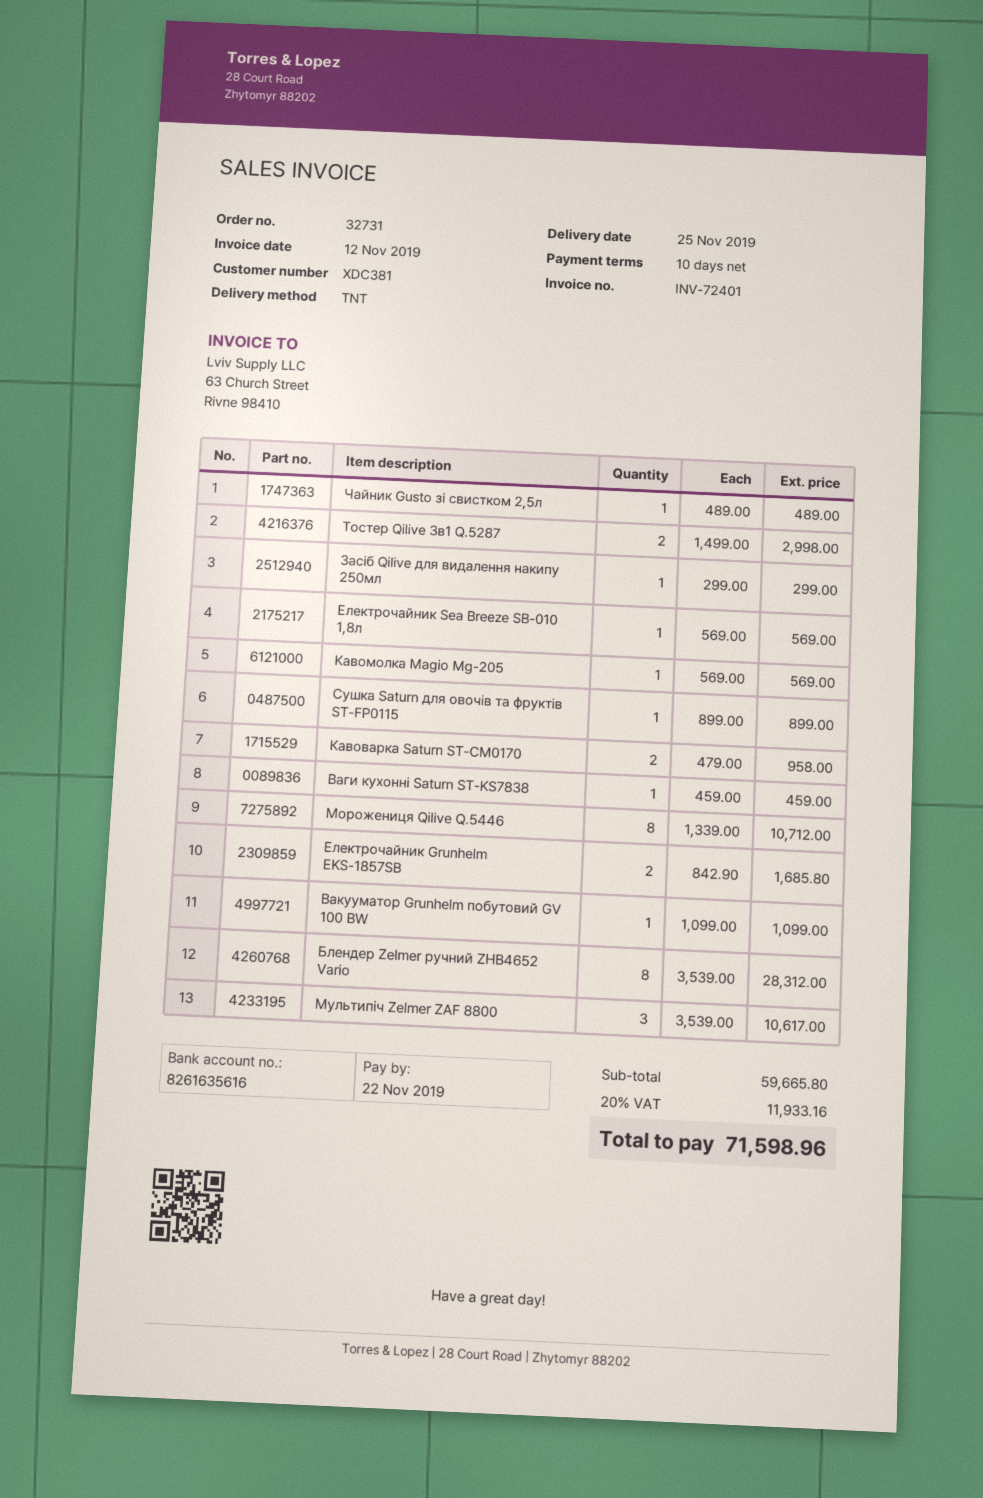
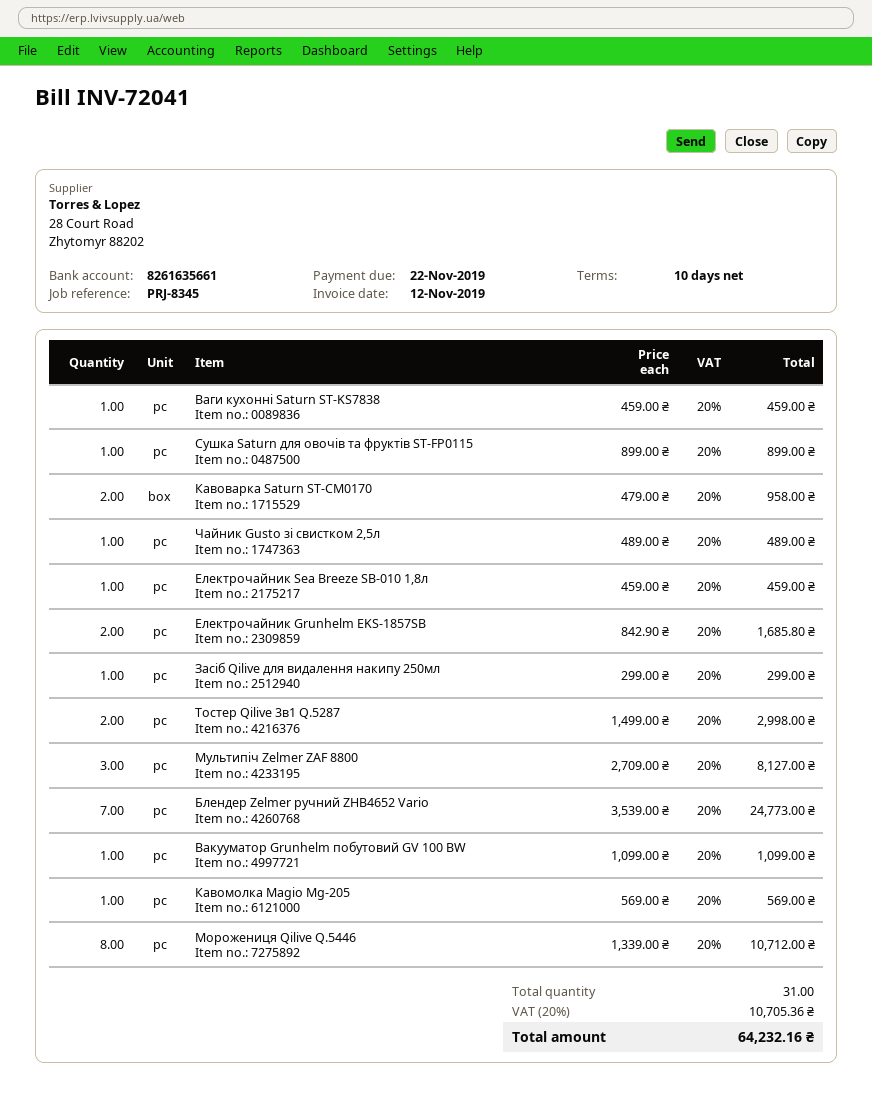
invoice number: INV-72401 -> INV-72041
bank account: 8261635616 -> 8261635661
Електрочайник Sea Breeze SB-010 1,8л: 1 x 569.00 = 569.00 -> 1 x 459.00 = 459.00
Блендер Zelmer ручний ZHB4652 Vario: 8 x 3539.00 = 28312.00 -> 7 x 3539.00 = 24773.00
Мультипіч Zelmer ZAF 8800: 3 x 3539.00 = 10617.00 -> 3 x 2709.00 = 8127.00
tax: 20% = 11933.16 -> 20% = 10705.36
total: 71598.96 -> 64232.16

